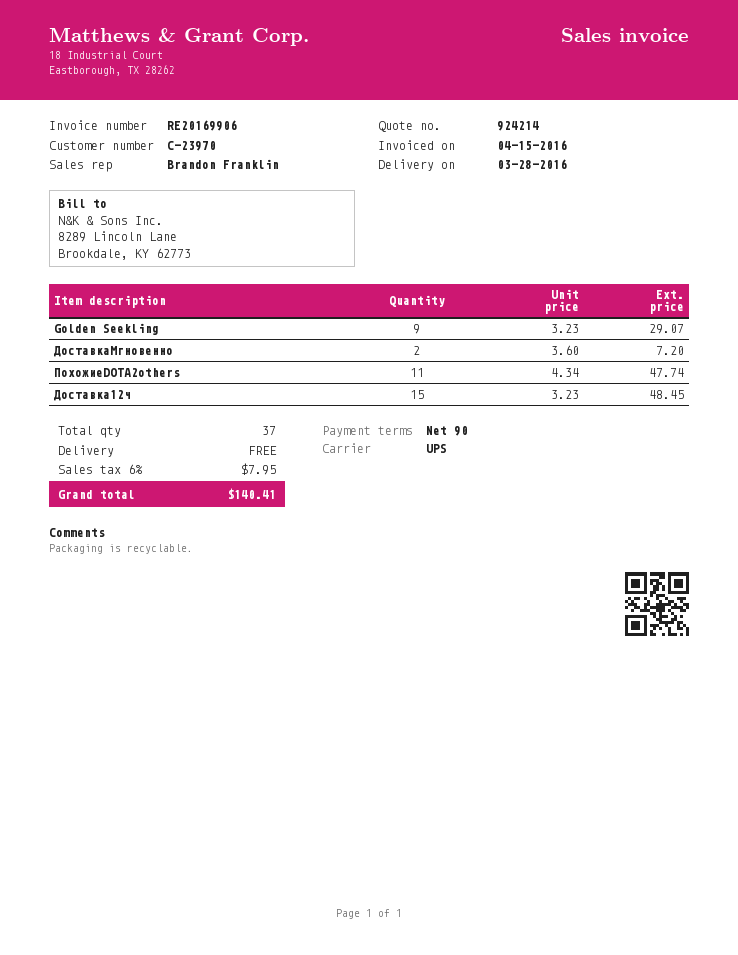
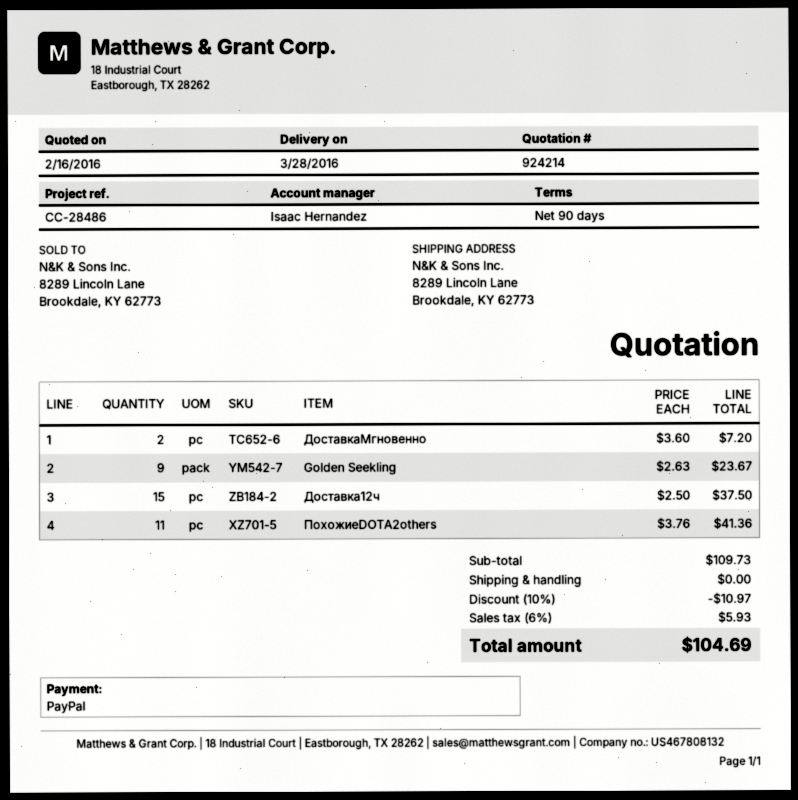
sales rep: Brandon Franklin -> Isaac Hernandez
Golden Seekling: 9 x 3.23 = 29.07 -> 9 x 2.63 = 23.67
ПохожиеDOTA2others: 11 x 4.34 = 47.74 -> 11 x 3.76 = 41.36
Доставка12ч: 15 x 3.23 = 48.45 -> 15 x 2.50 = 37.50
discount: none -> 10% = 10.97
tax: 6% = 7.95 -> 6% = 5.93
total: 140.41 -> 104.69

